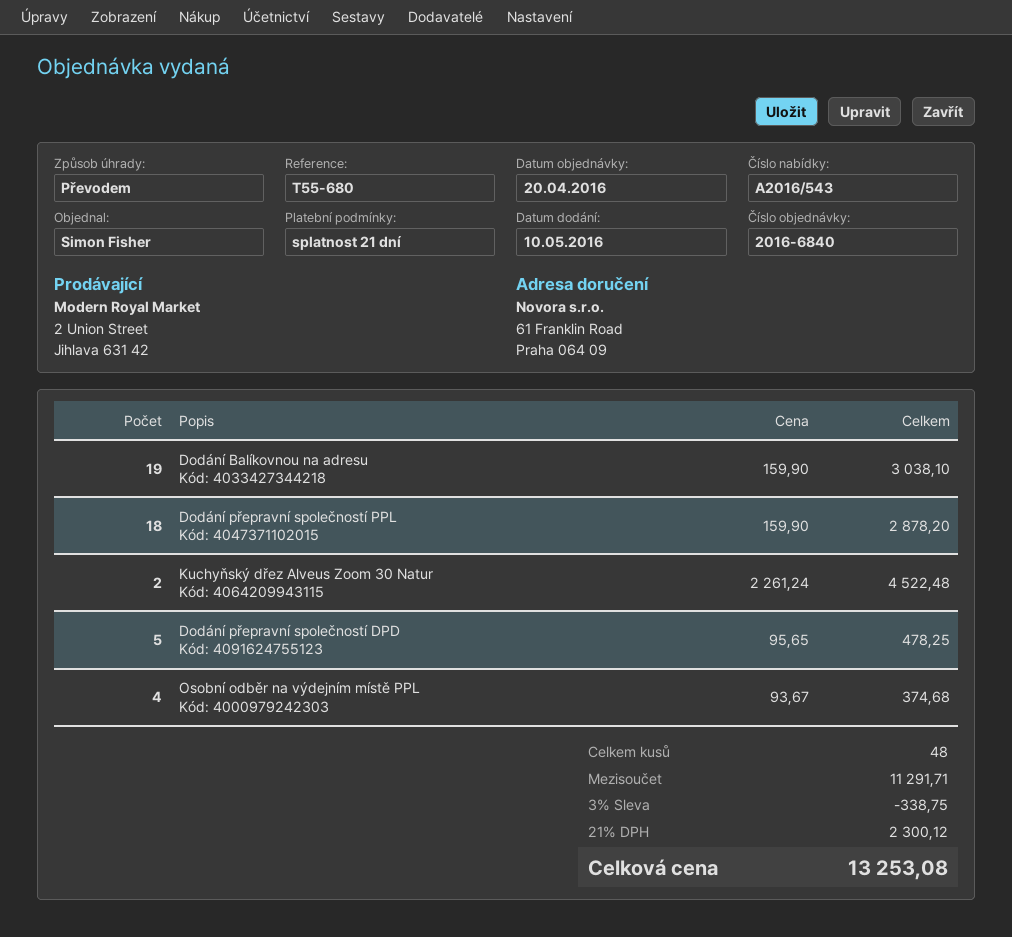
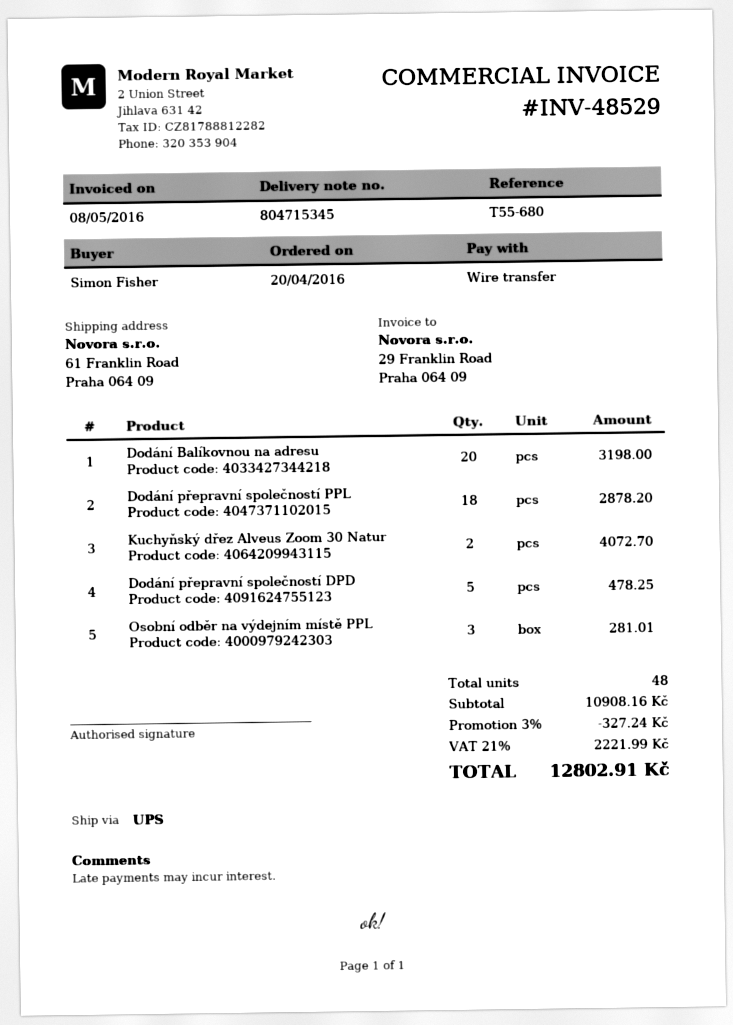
Dodání Balíkovnou na adresu: 19 for 3038.10 -> 20 for 3198.00
Kuchyňský dřez Alveus Zoom 30 Natur: 2 for 4522.48 -> 2 for 4072.70
Osobní odběr na výdejním místě PPL: 4 for 374.68 -> 3 for 281.01
subtotal: 11291.71 -> 10908.16
discount: 3% = 338.75 -> 3% = 327.24
tax: 21% = 2300.12 -> 21% = 2221.99
total: 13253.08 -> 12802.91

